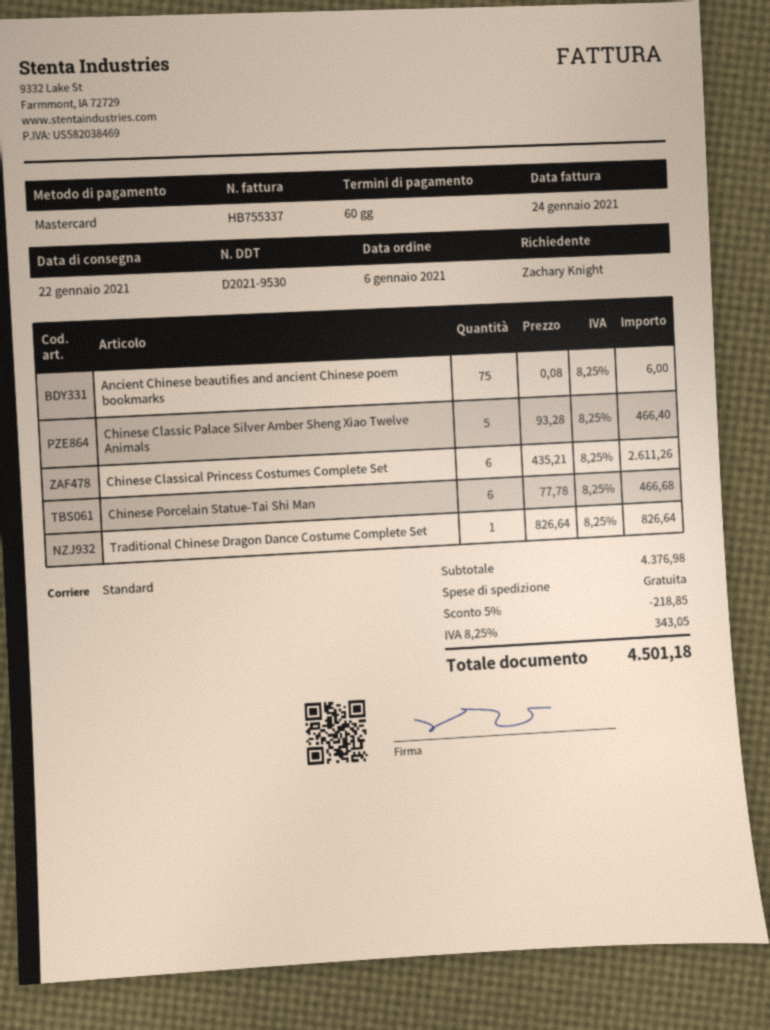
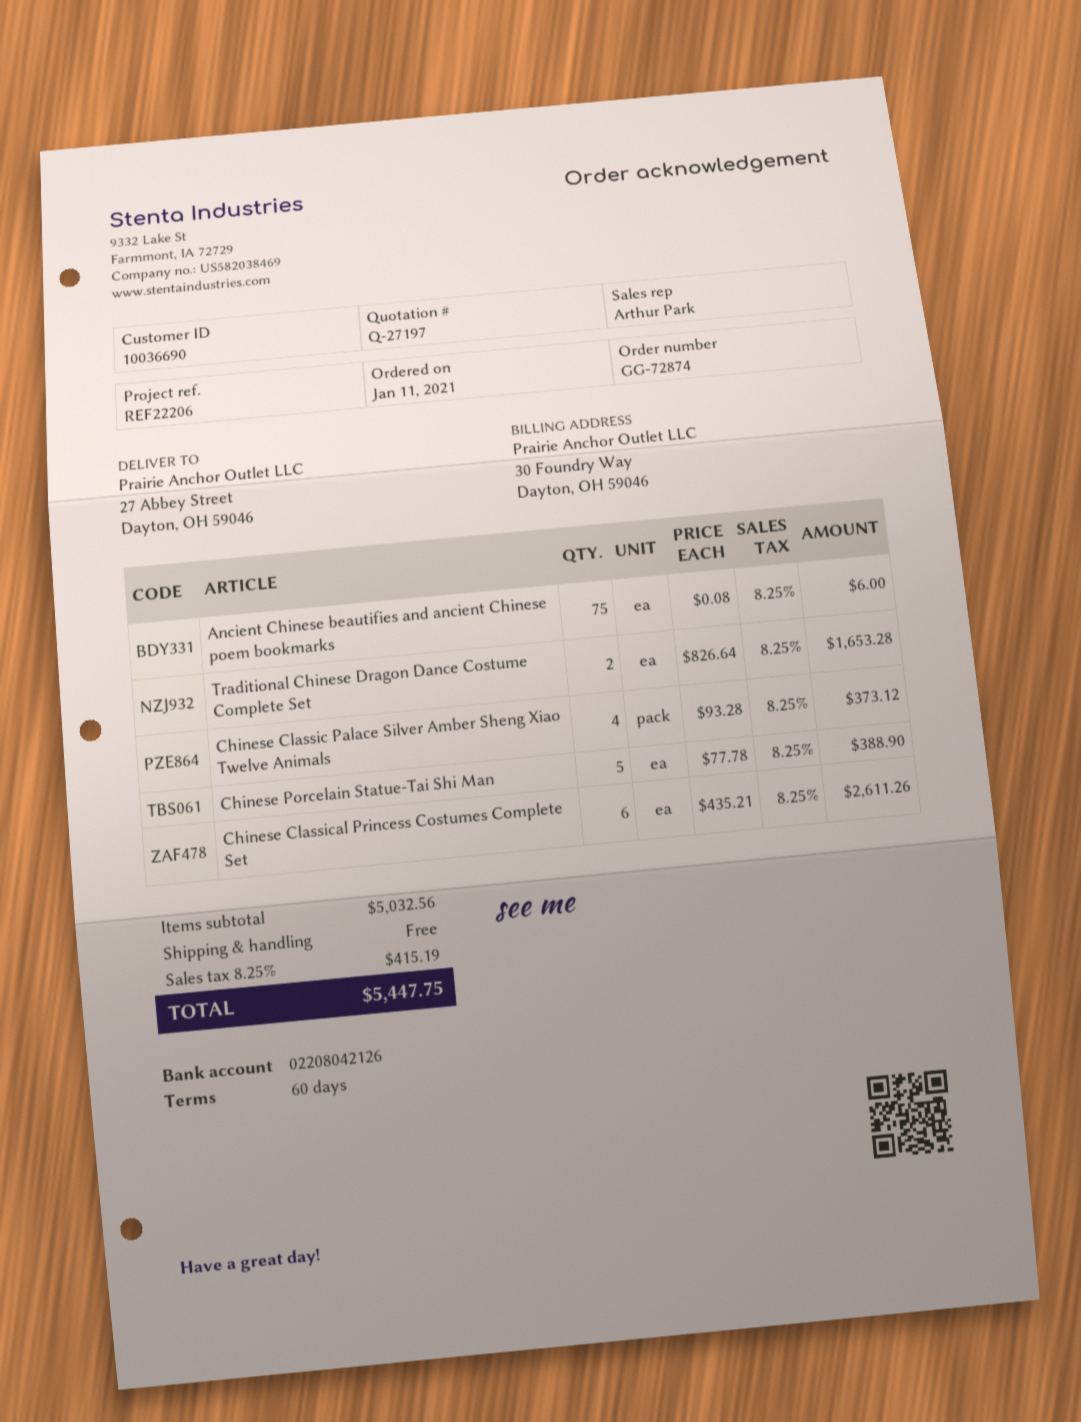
order date: 2021-01-06 -> 2021-01-11
Chinese Classic Palace Silver Amber Sheng Xiao Twelve Animals: 5 x 93.28 = 466.40 -> 4 x 93.28 = 373.12
Chinese Porcelain Statue-Tai Shi Man: 6 x 77.78 = 466.68 -> 5 x 77.78 = 388.90
Traditional Chinese Dragon Dance Costume Complete Set: 1 x 826.64 = 826.64 -> 2 x 826.64 = 1653.28
subtotal: 4376.98 -> 5032.56
discount: 5% = 218.85 -> none
tax: 8.25% = 343.05 -> 8.25% = 415.19
total: 4501.18 -> 5447.75

